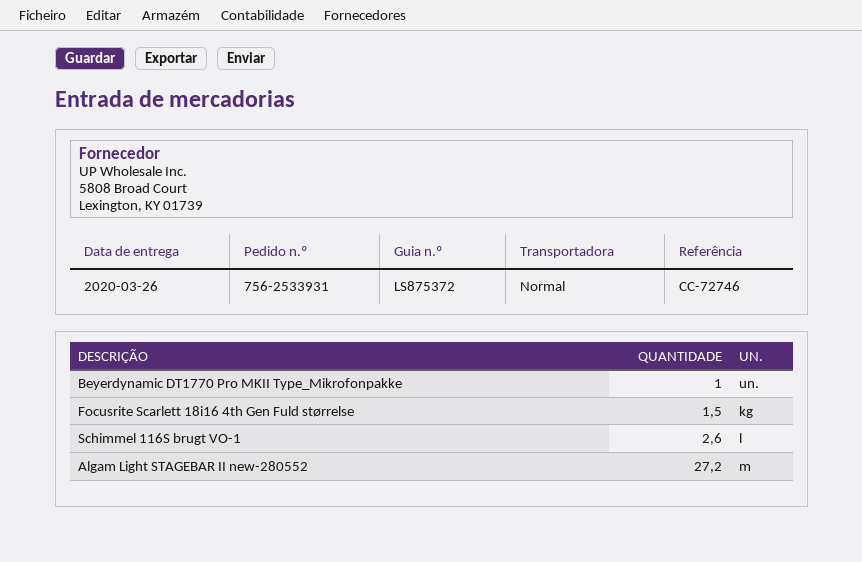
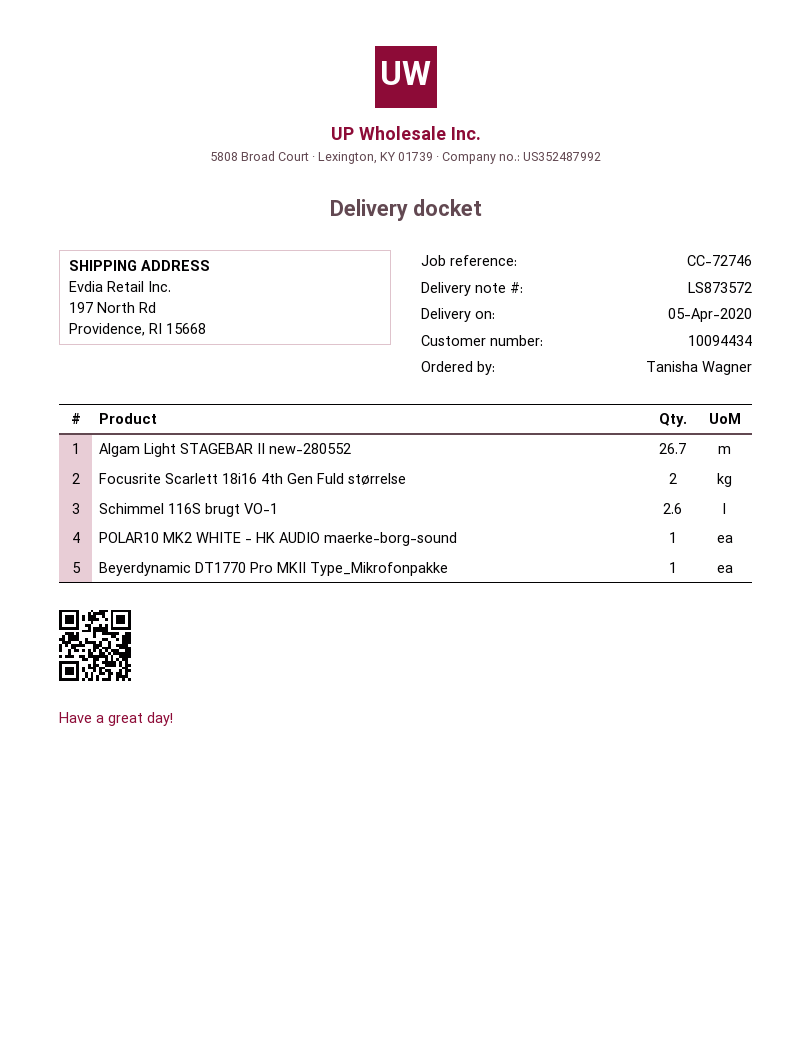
delivery note number: LS875372 -> LS873572
delivery date: 2020-03-26 -> 2020-04-05
Focusrite Scarlett 18i16 4th Gen Fuld størrelse: 1.5 -> 2
Algam Light STAGEBAR II new-280552: 27.2 -> 26.7
POLAR10 MK2 WHITE - HK AUDIO maerke-borg-sound: none -> 1

